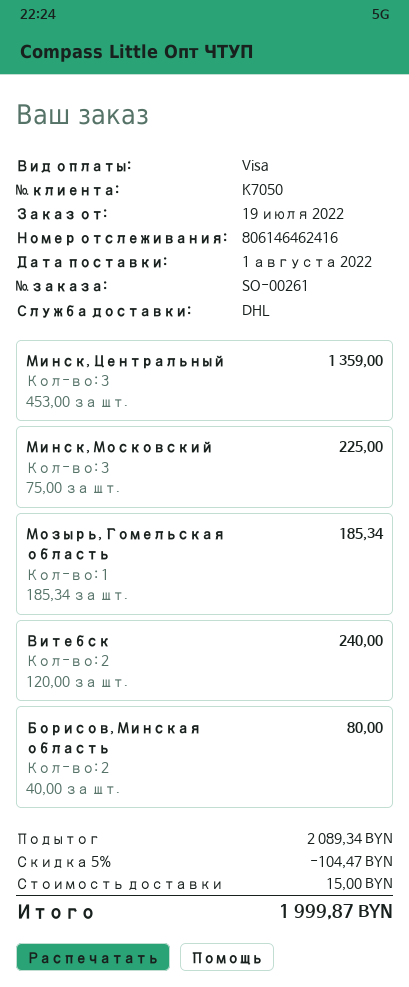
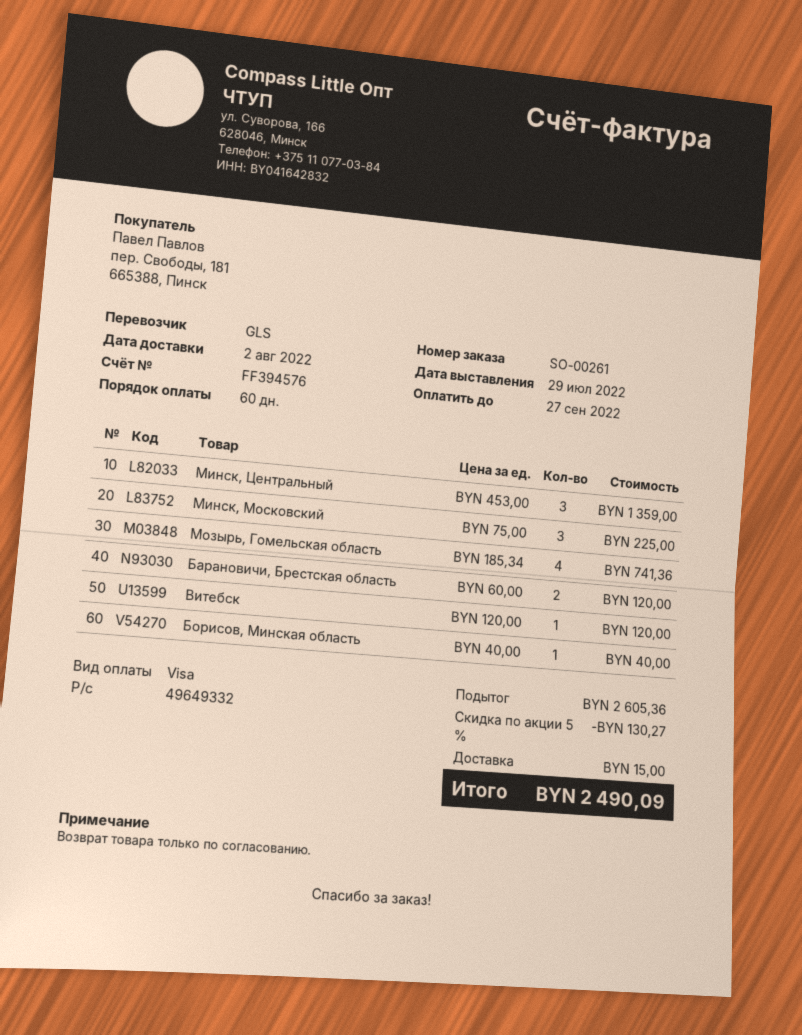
delivery date: 2022-08-01 -> 2022-08-02
shipping method: DHL -> GLS
Мозырь, Гомельская область: 1 x 185.34 = 185.34 -> 4 x 185.34 = 741.36
Витебск: 2 x 120.00 = 240.00 -> 1 x 120.00 = 120.00
Борисов, Минская область: 2 x 40.00 = 80.00 -> 1 x 40.00 = 40.00
Барановичи, Брестская область: none -> 2 x 60.00 = 120.00
subtotal: 2089.34 -> 2605.36
discount: 5% = 104.47 -> 5% = 130.27
total: 1999.87 -> 2490.09

